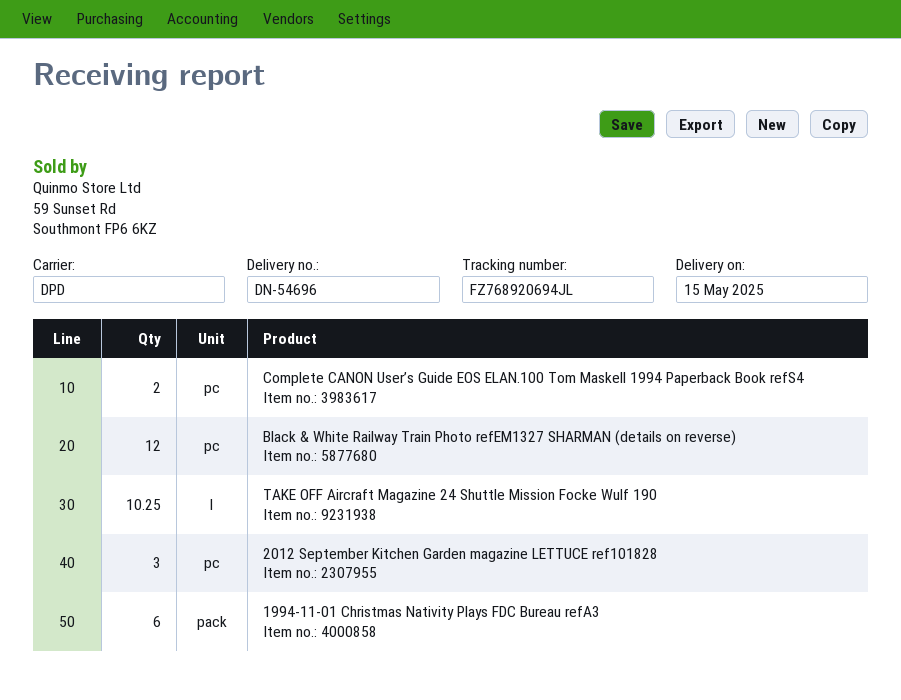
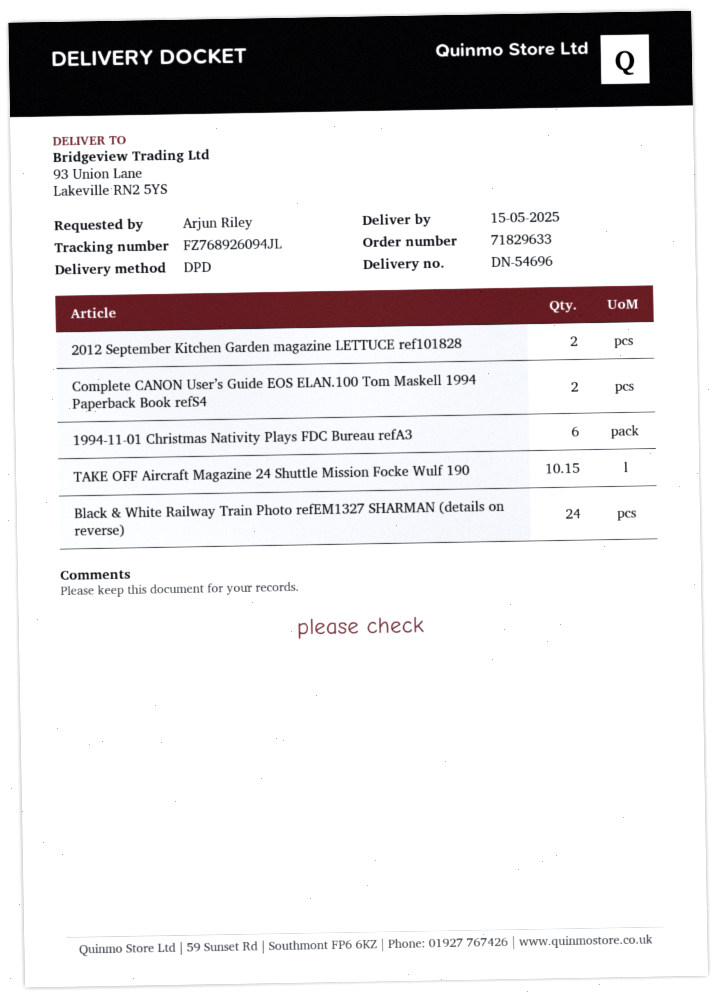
tracking number: FZ768920694JL -> FZ768926094JL
Black & White Railway Train Photo refEM1327 SHARMAN (details on reverse): 12 -> 24
TAKE OFF Aircraft Magazine 24 Shuttle Mission Focke Wulf 190: 10.25 -> 10.15
2012 September Kitchen Garden magazine LETTUCE ref101828: 3 -> 2

